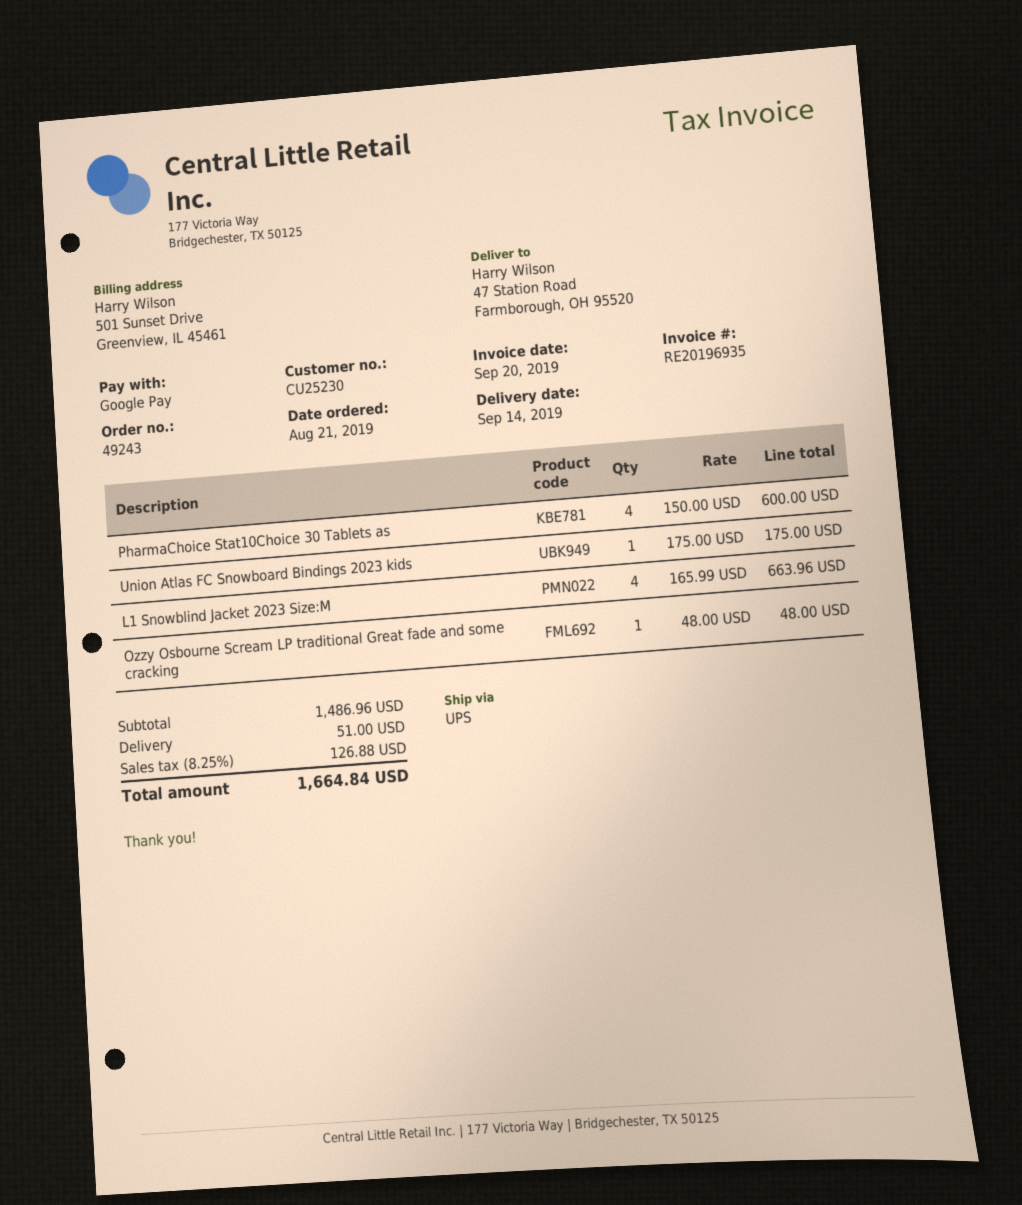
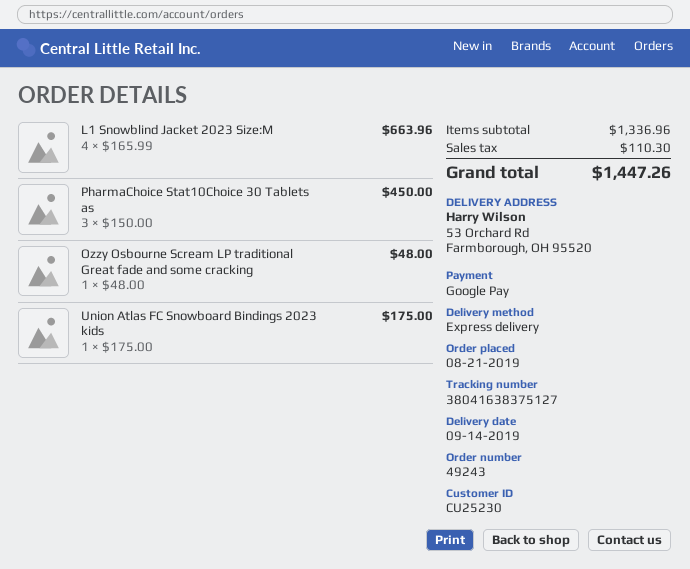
shipping method: UPS -> express
ship to: 47 Station Road, Farmborough, OH 95520 -> 53 Orchard Rd, Farmborough, OH 95520
PharmaChoice Stat10Choice 30 Tablets as: 4 x 150.00 = 600.00 -> 3 x 150.00 = 450.00
subtotal: 1486.96 -> 1336.96
shipping: 51.00 -> none
tax: 126.88 -> 110.30
total: 1664.84 -> 1447.26

